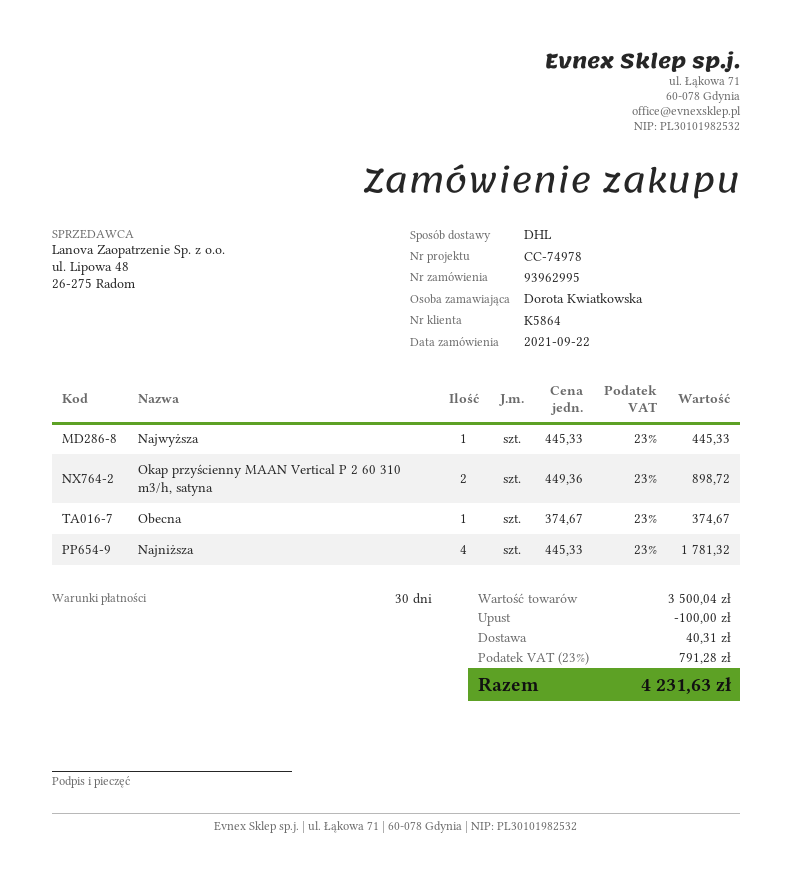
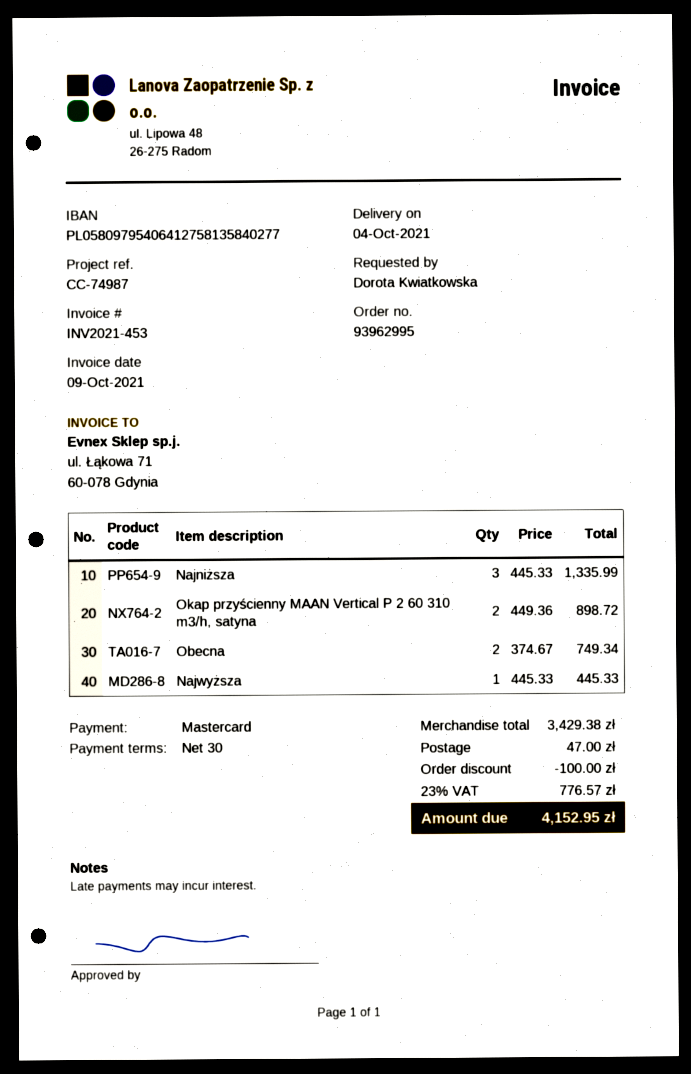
reference: CC-74978 -> CC-74987
Obecna: 1 x 374.67 = 374.67 -> 2 x 374.67 = 749.34
Najniższa: 4 x 445.33 = 1781.32 -> 3 x 445.33 = 1335.99
subtotal: 3500.04 -> 3429.38
shipping: 40.31 -> 47.00
tax: 23% = 791.28 -> 23% = 776.57
total: 4231.63 -> 4152.95

